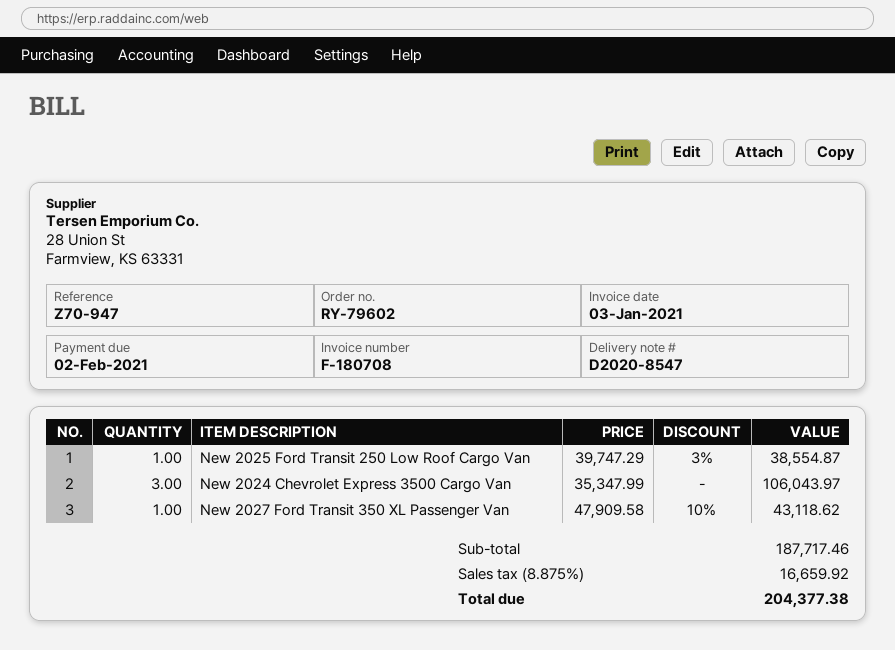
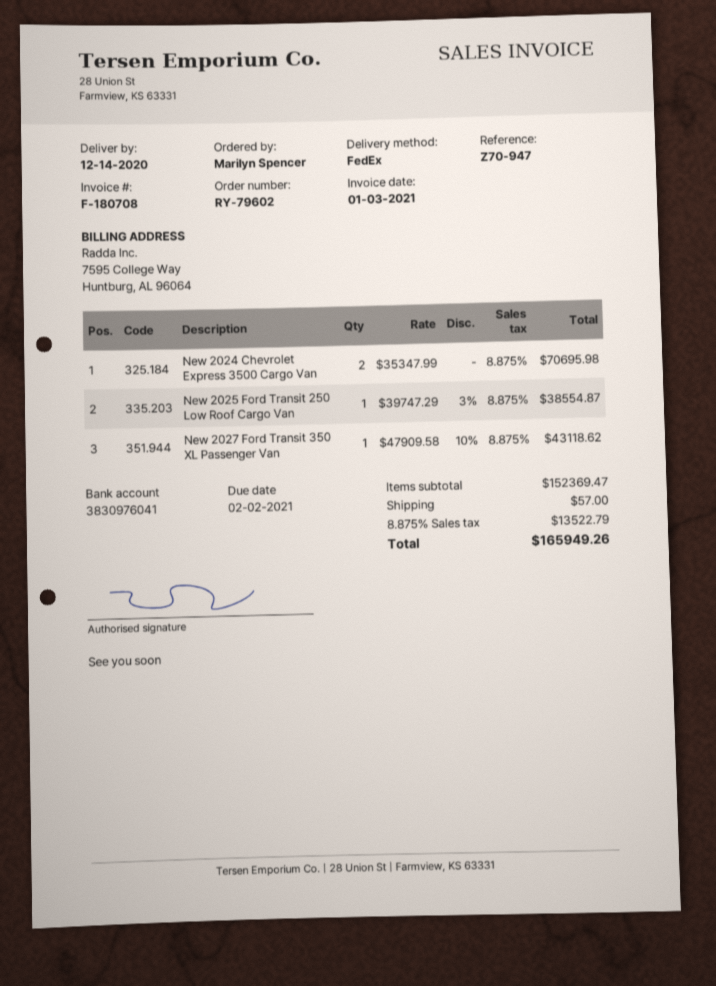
New 2024 Chevrolet Express 3500 Cargo Van: 3 x 35347.99 = 106043.97 -> 2 x 35347.99 = 70695.98
subtotal: 187717.46 -> 152369.47
shipping: none -> 57.00
tax: 8.875% = 16659.92 -> 8.875% = 13522.79
total: 204377.38 -> 165949.26

